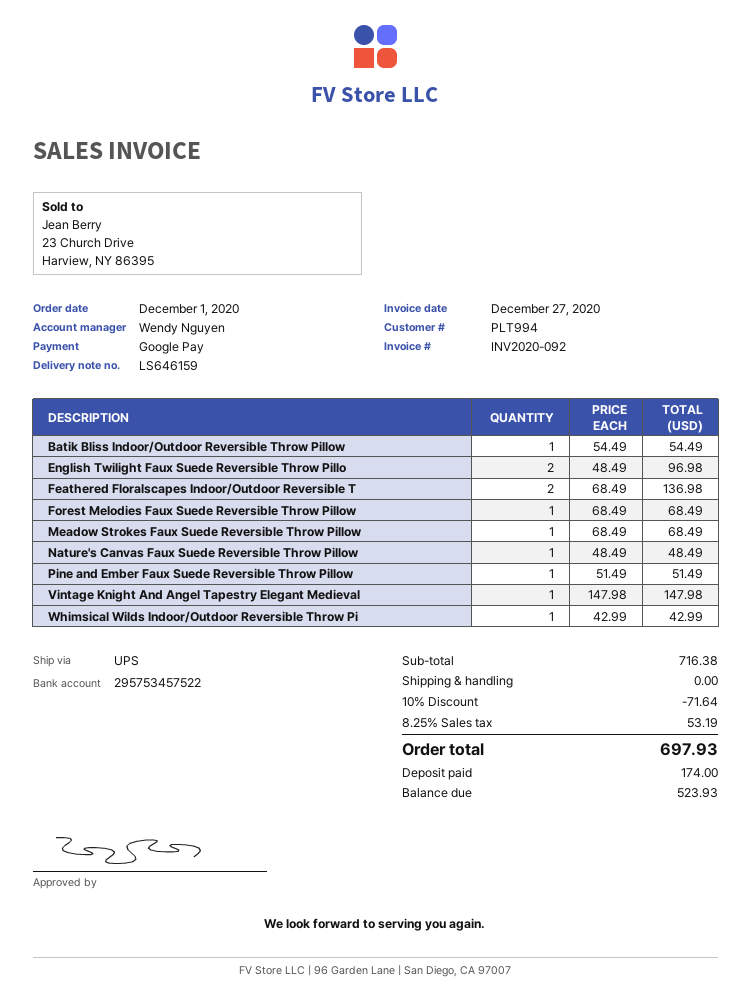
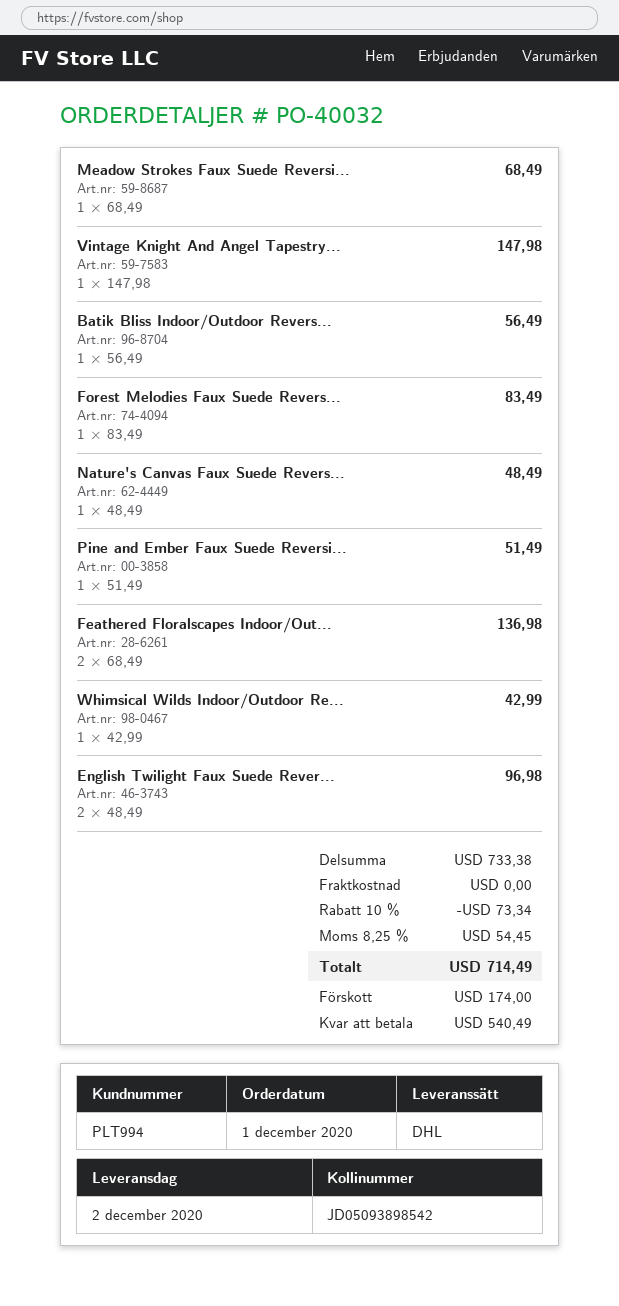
shipping method: UPS -> DHL
Batik Bliss Indoor/Outdoor Reversible Throw Pillow: 1 x 54.49 = 54.49 -> 1 x 56.49 = 56.49
Forest Melodies Faux Suede Reversible Throw Pillow: 1 x 68.49 = 68.49 -> 1 x 83.49 = 83.49
subtotal: 716.38 -> 733.38
discount: 10% = 71.64 -> 10% = 73.34
tax: 8.25% = 53.19 -> 8.25% = 54.45
total: 697.93 -> 714.49
balance: 523.93 -> 540.49

